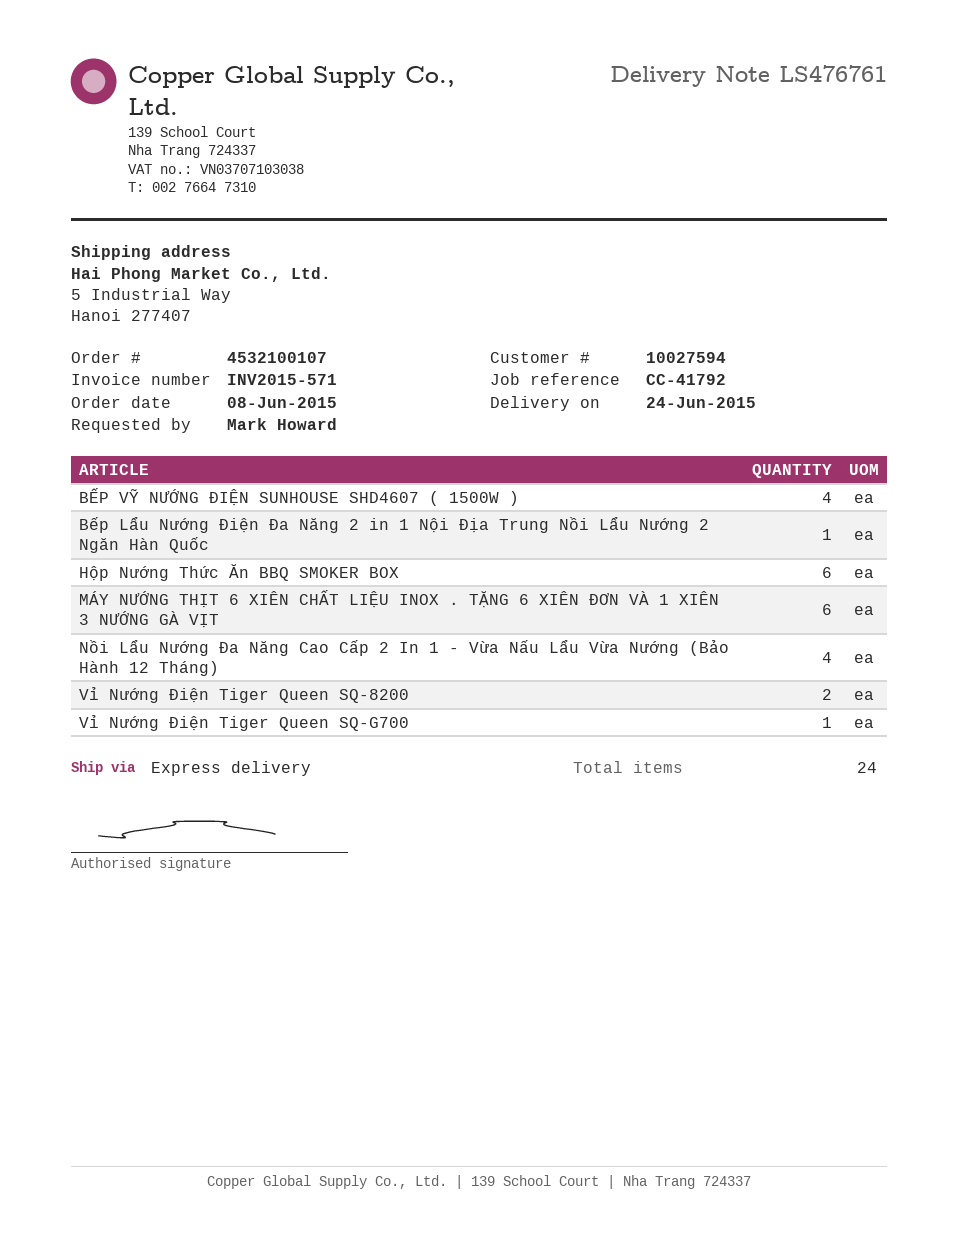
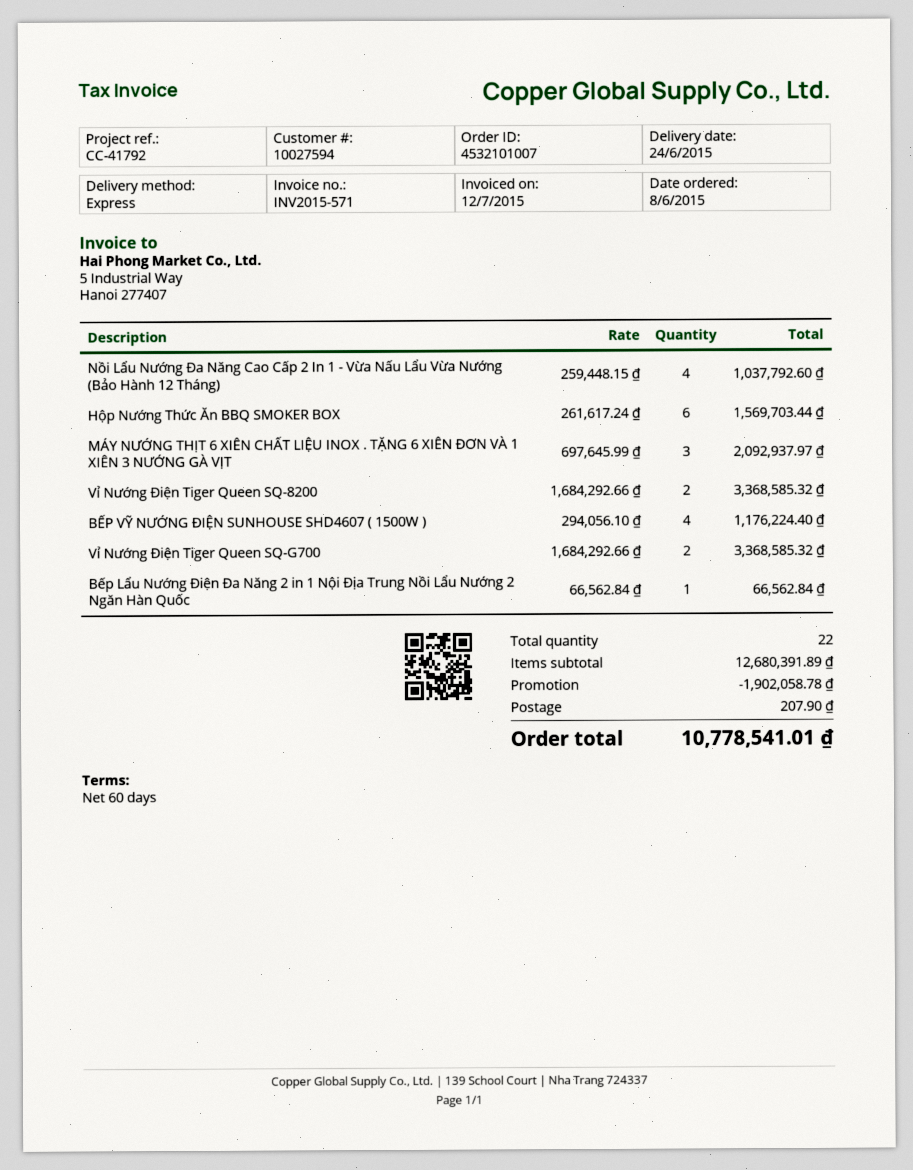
order number: 4532100107 -> 4532101007
MÁY NƯỚNG THỊT 6 XIÊN CHẤT LIỆU INOX . TẶNG 6 XIÊN ĐƠN VÀ 1 XIÊN 3 NƯỚNG GÀ VỊT: 6 -> 3
Vỉ Nướng Điện Tiger Queen SQ-G700: 1 -> 2
total quantity: 24 -> 22

